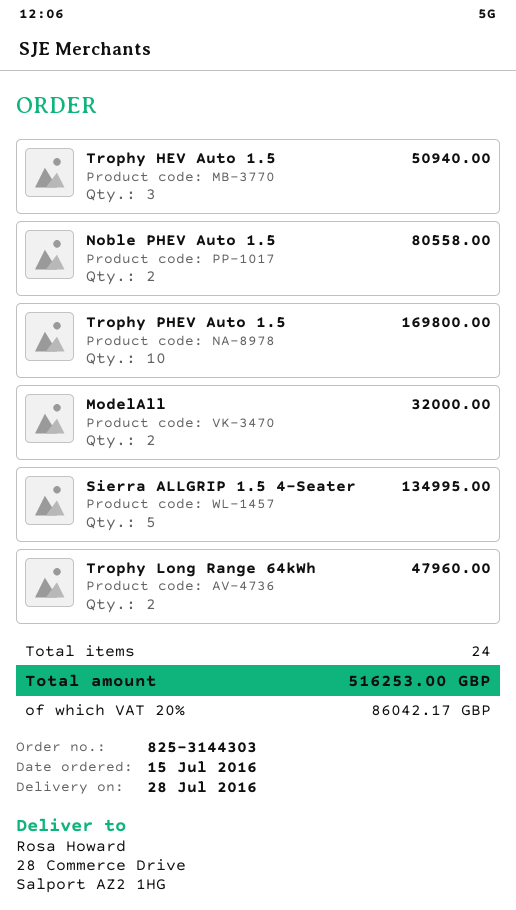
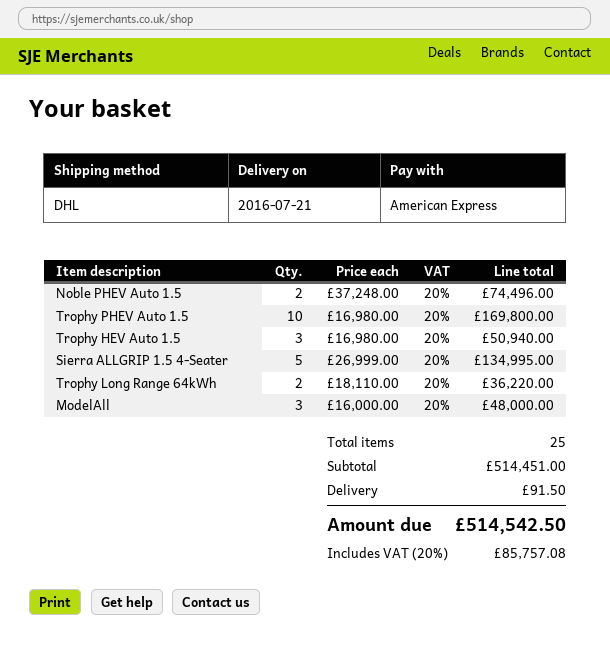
delivery date: 2016-07-28 -> 2016-07-21
Noble PHEV Auto 1.5: 2 for 80558.00 -> 2 for 74496.00
ModelAll: 2 for 32000.00 -> 3 for 48000.00
Trophy Long Range 64kWh: 2 for 47960.00 -> 2 for 36220.00
total quantity: 24 -> 25
shipping: none -> 91.50
tax: 20% = 86042.17 -> 20% = 85757.08
total: 516253.00 -> 514542.50

